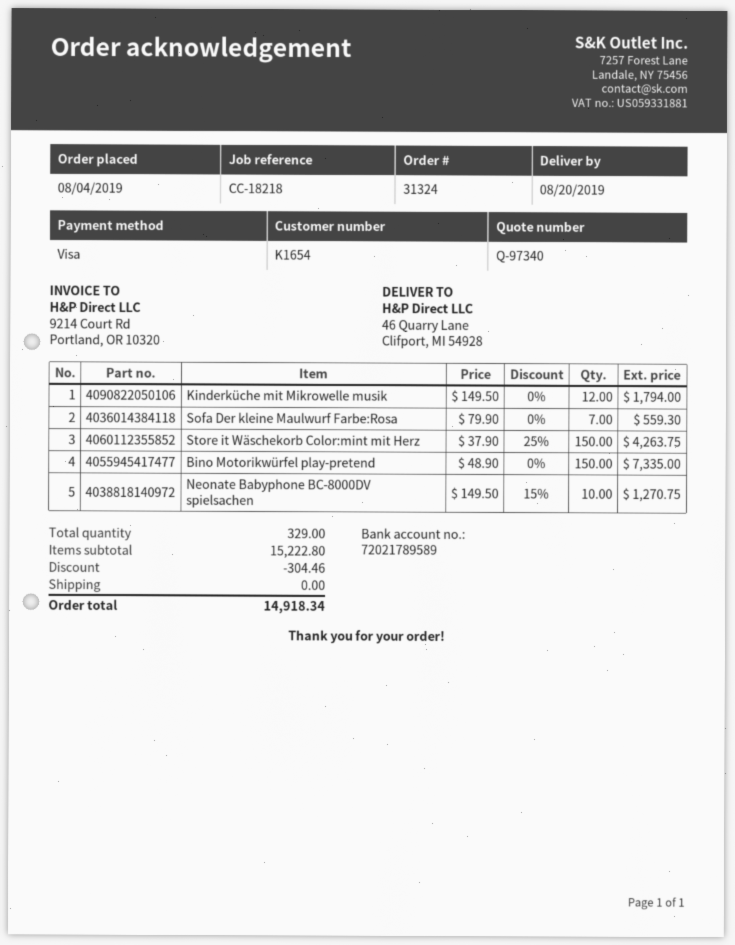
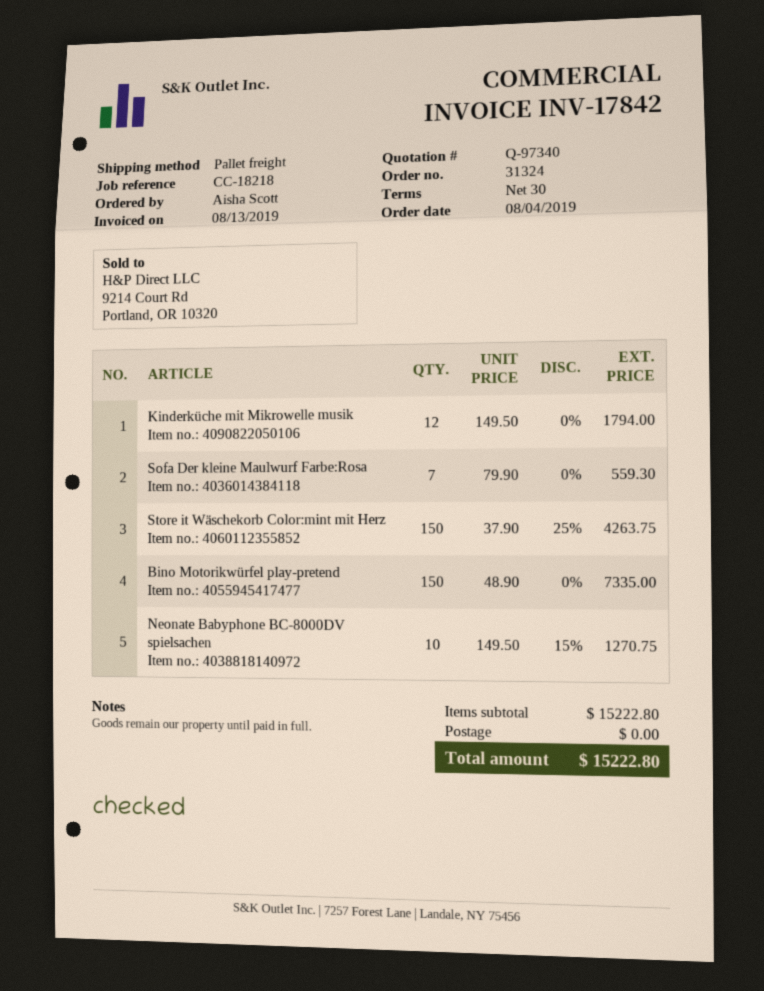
discount: 304.46 -> none
total: 14918.34 -> 15222.80

